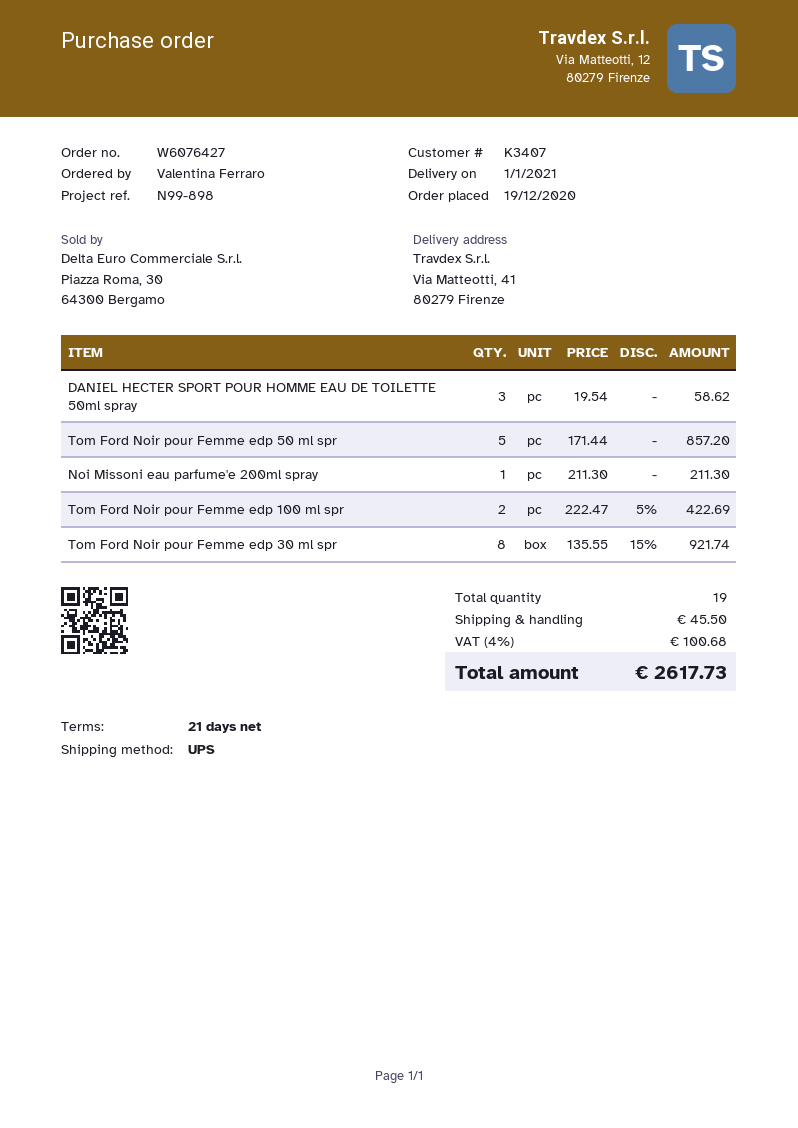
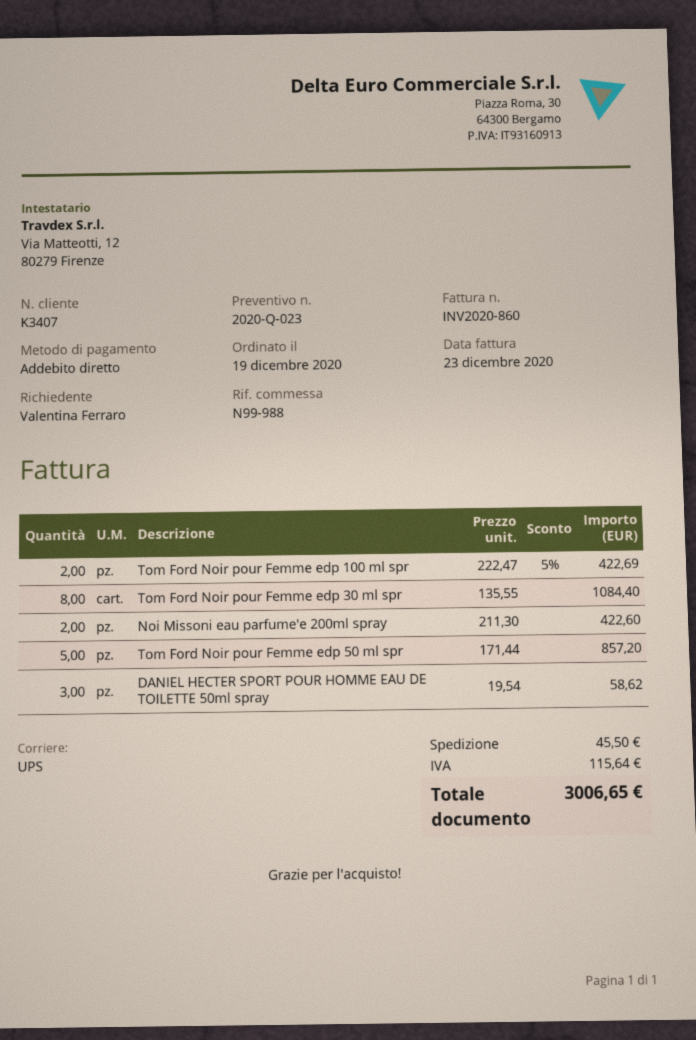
reference: N99-898 -> N99-988
Noi Missoni eau parfume'e 200ml spray: 1 x 211.30 = 211.30 -> 2 x 211.30 = 422.60
Tom Ford Noir pour Femme edp 30 ml spr: 8 x 135.55 - 15% = 921.74 -> 8 x 135.55 = 1084.40
tax: 100.68 -> 115.64
total: 2617.73 -> 3006.65

